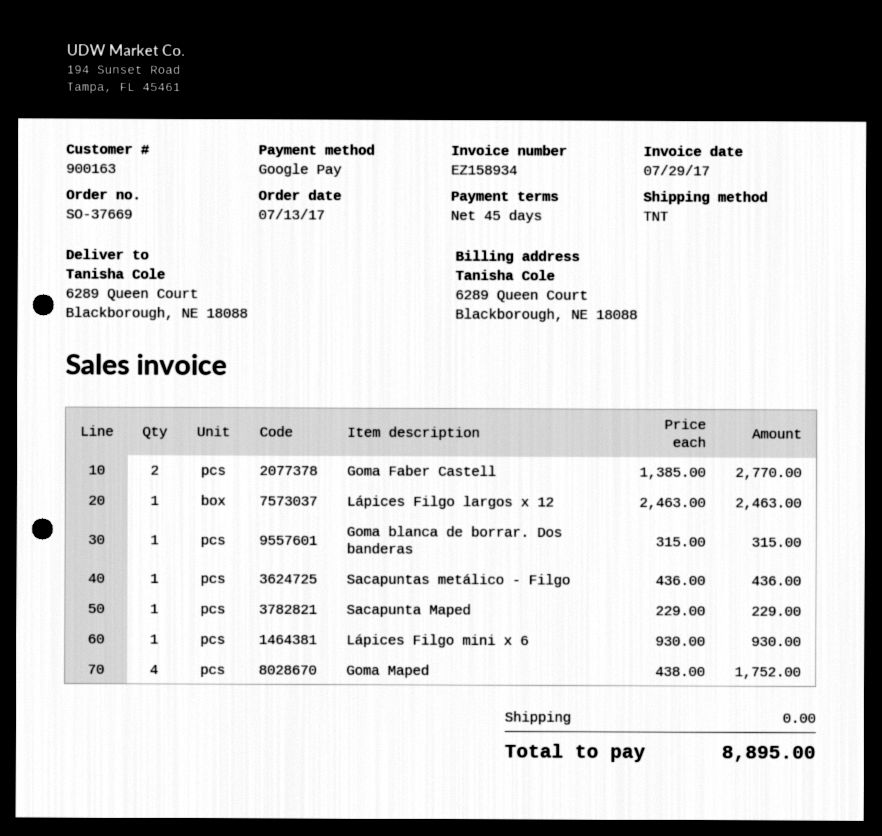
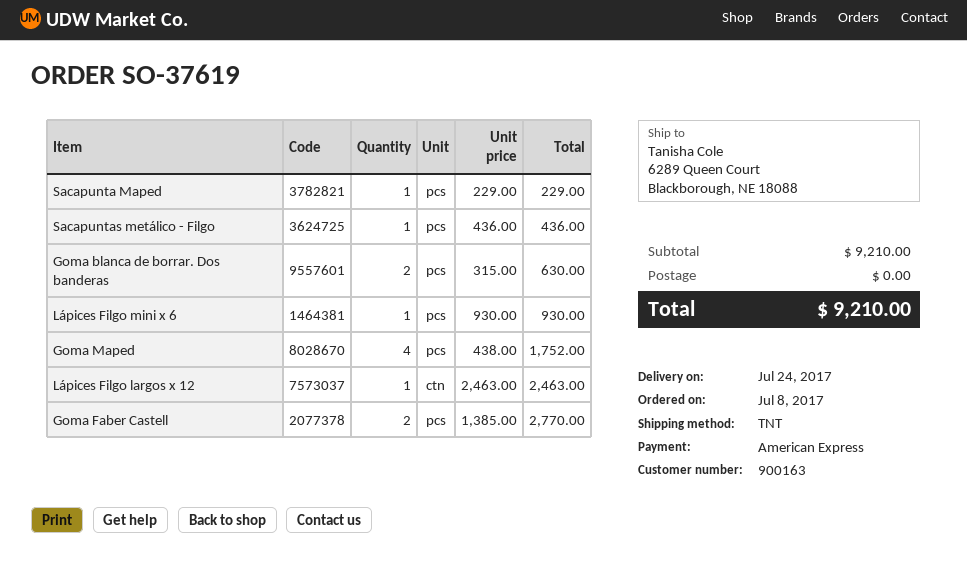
order number: SO-37669 -> SO-37619
order date: 2017-07-13 -> 2017-07-08
payment method: Google Pay -> American Express
Goma blanca de borrar. Dos banderas: 1 x 315.00 = 315.00 -> 2 x 315.00 = 630.00
total: 8895.00 -> 9210.00

